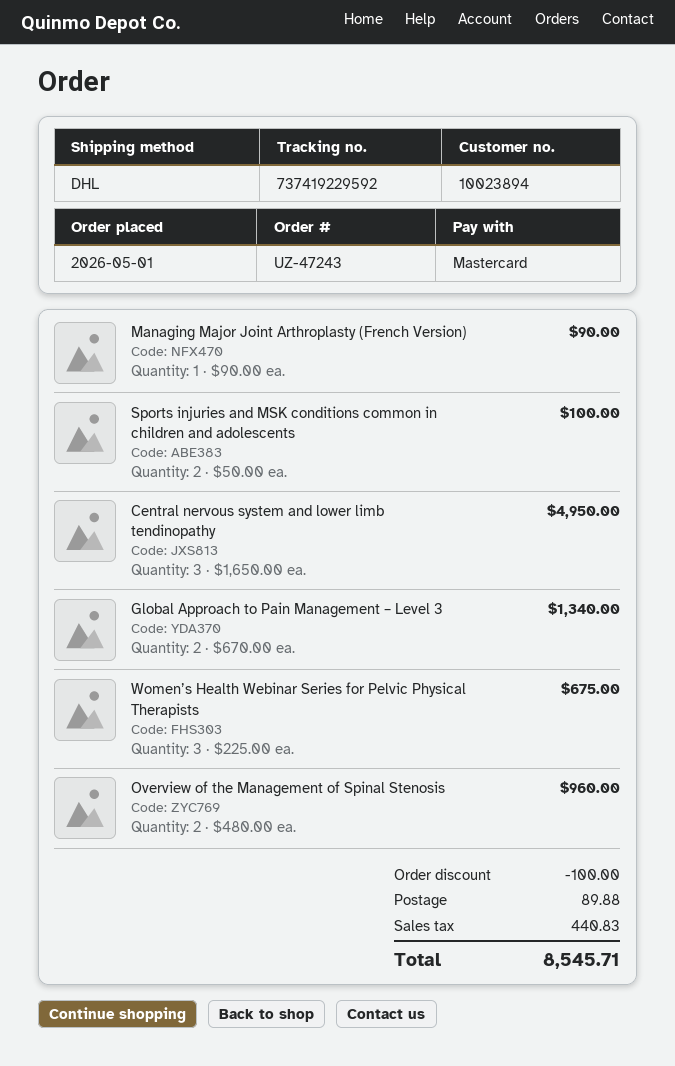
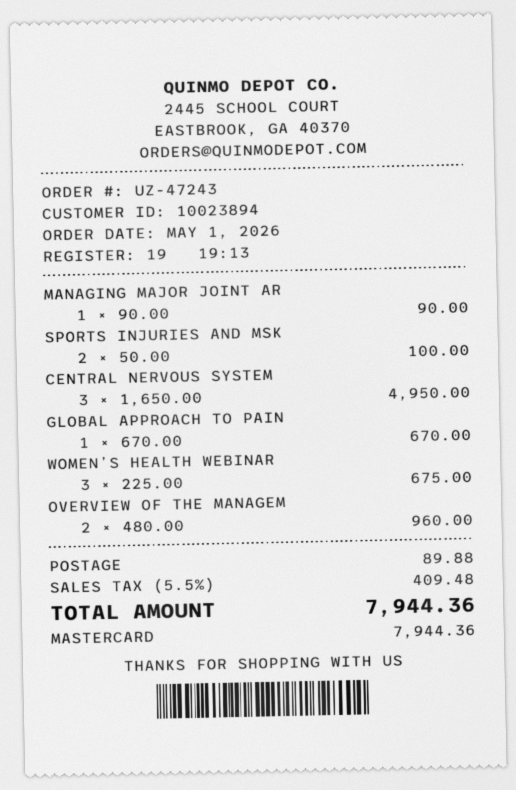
Global Approach to Pain Management – Level 3: 2 x 670.00 = 1340.00 -> 1 x 670.00 = 670.00
discount: 100.00 -> none
tax: 440.83 -> 409.48
total: 8545.71 -> 7944.36

